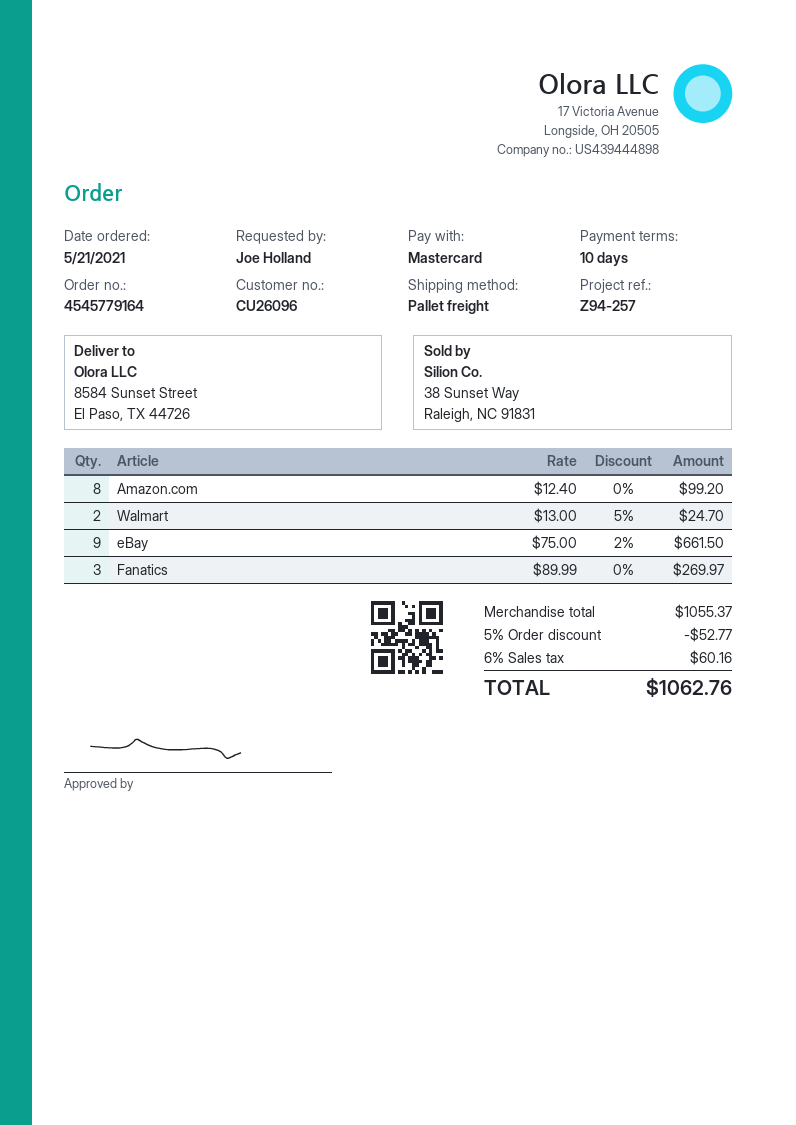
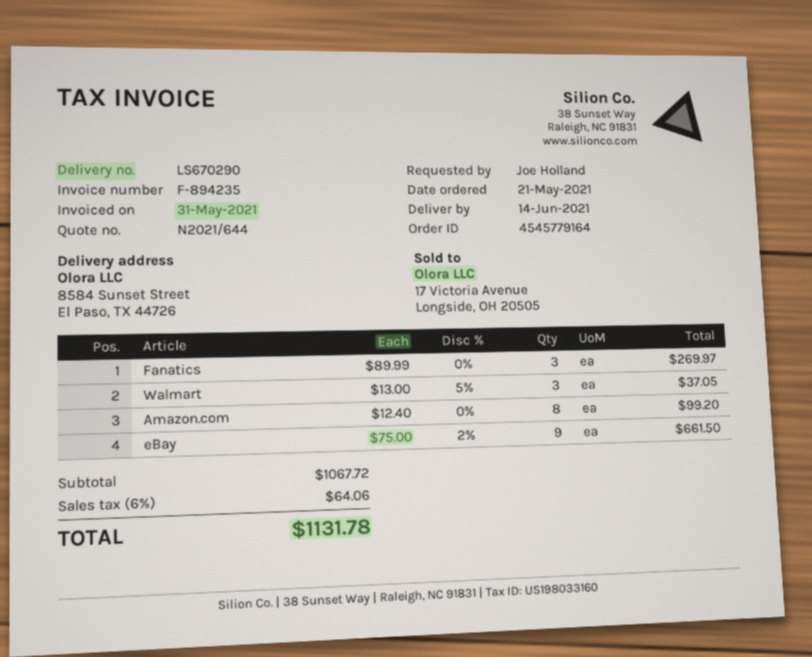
Walmart: 2 x 13.00 - 5% = 24.70 -> 3 x 13.00 - 5% = 37.05
subtotal: 1055.37 -> 1067.72
discount: 5% = 52.77 -> none
tax: 6% = 60.16 -> 6% = 64.06
total: 1062.76 -> 1131.78

